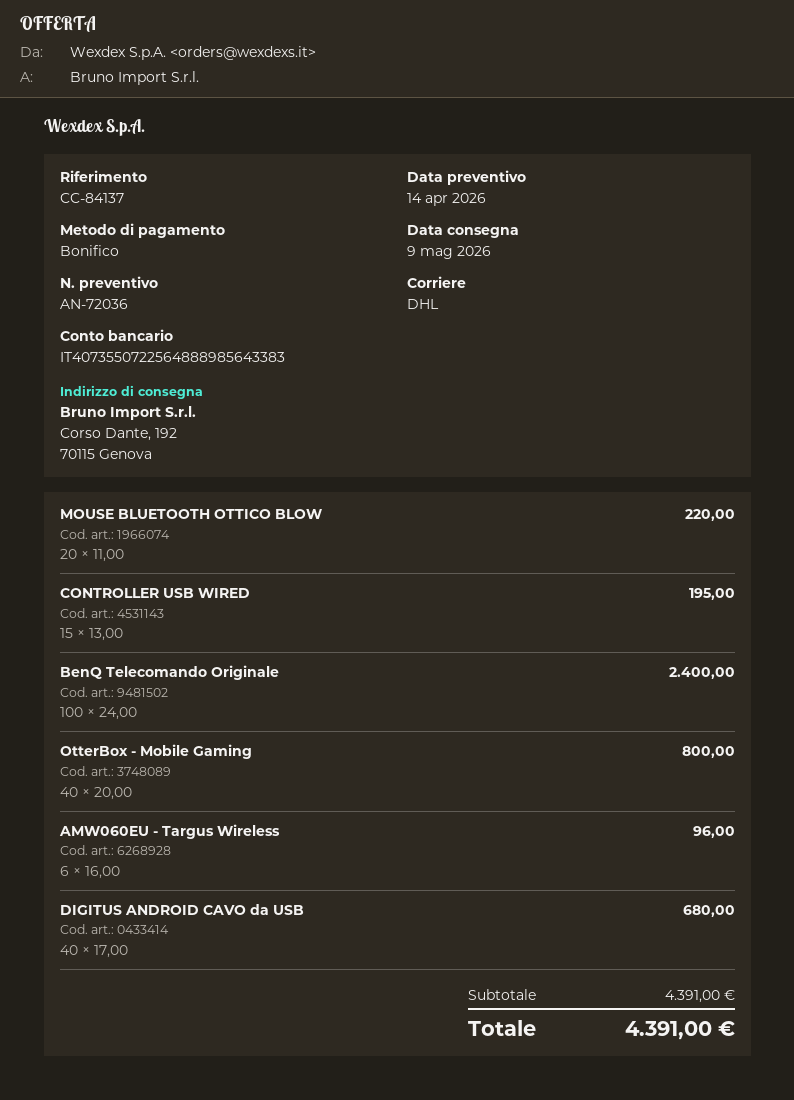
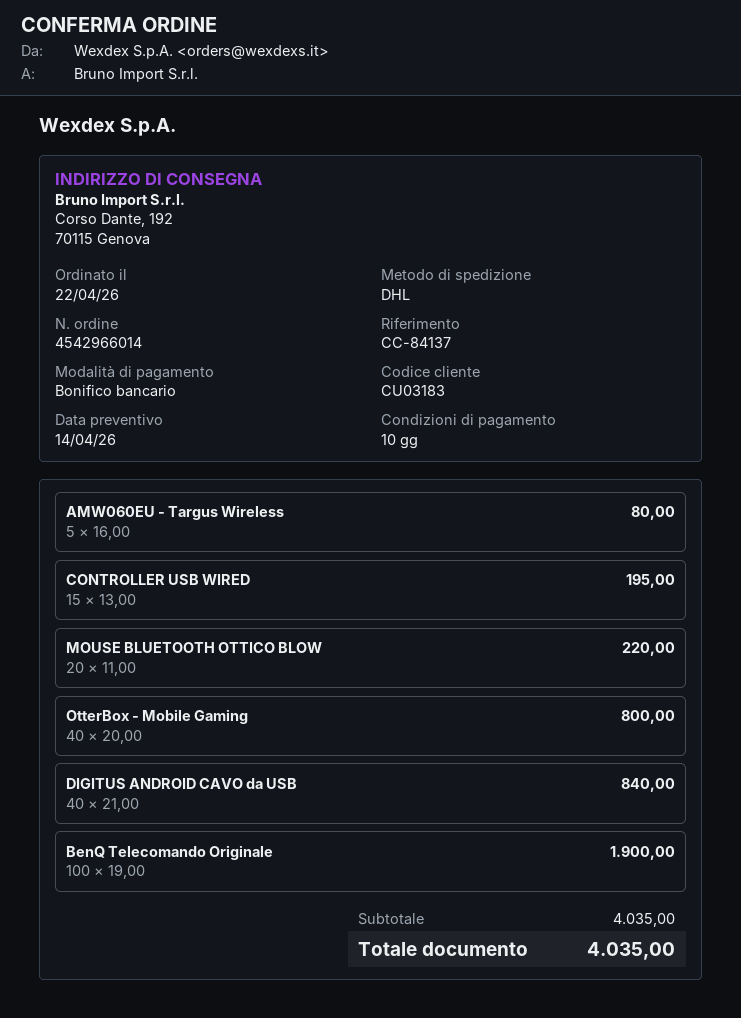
BenQ Telecomando Originale: 100 x 24.00 = 2400.00 -> 100 x 19.00 = 1900.00
AMW060EU - Targus Wireless: 6 x 16.00 = 96.00 -> 5 x 16.00 = 80.00
DIGITUS ANDROID CAVO da USB: 40 x 17.00 = 680.00 -> 40 x 21.00 = 840.00
subtotal: 4391.00 -> 4035.00
total: 4391.00 -> 4035.00

